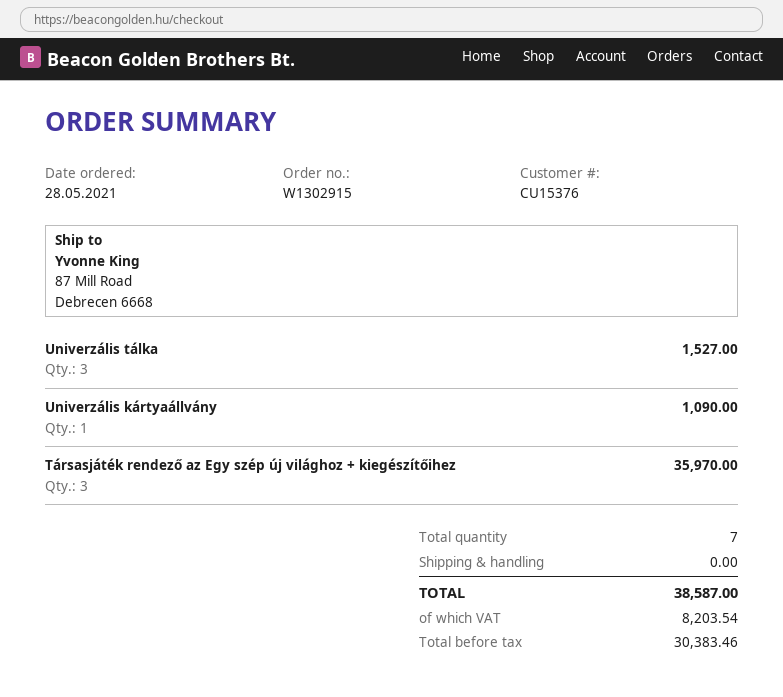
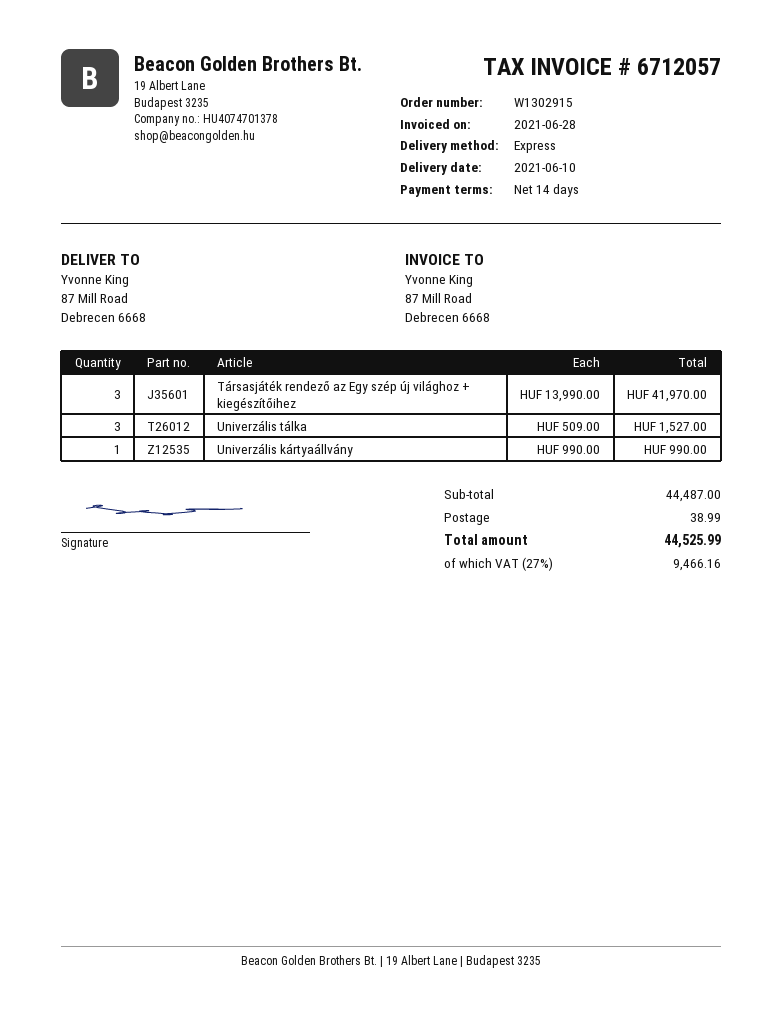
Univerzális kártyaállvány: 1 for 1090.00 -> 1 for 990.00
Társasjáték rendező az Egy szép új világhoz + kiegészítőihez: 3 for 35970.00 -> 3 for 41970.00
shipping: 0.00 -> 38.99
tax: 8203.54 -> 9466.16
total: 38587.00 -> 44525.99

